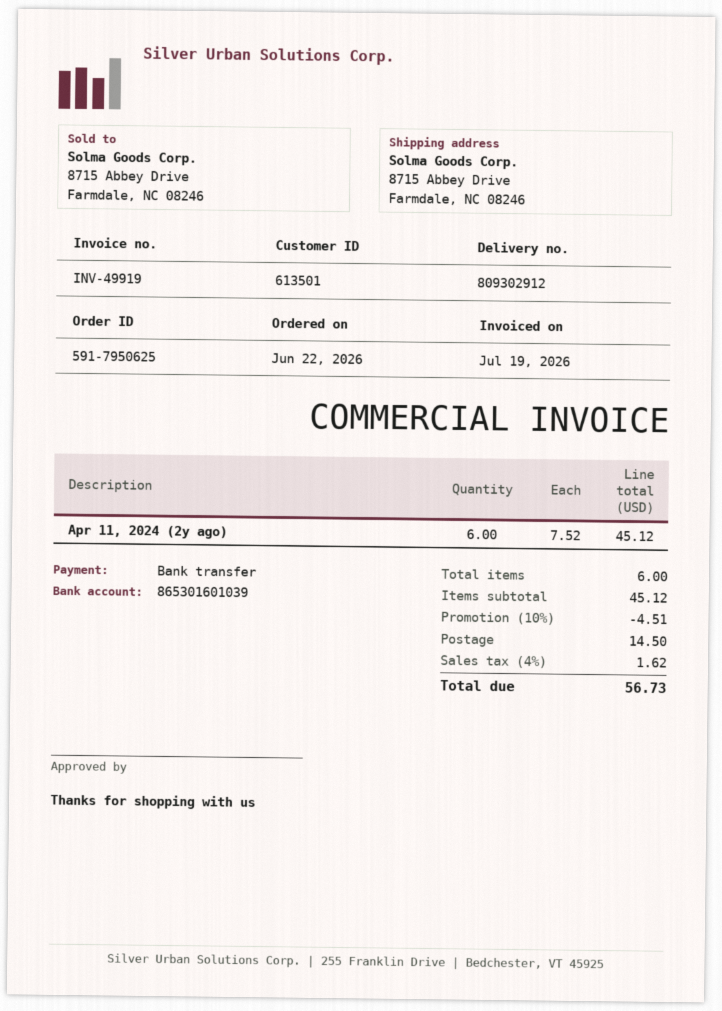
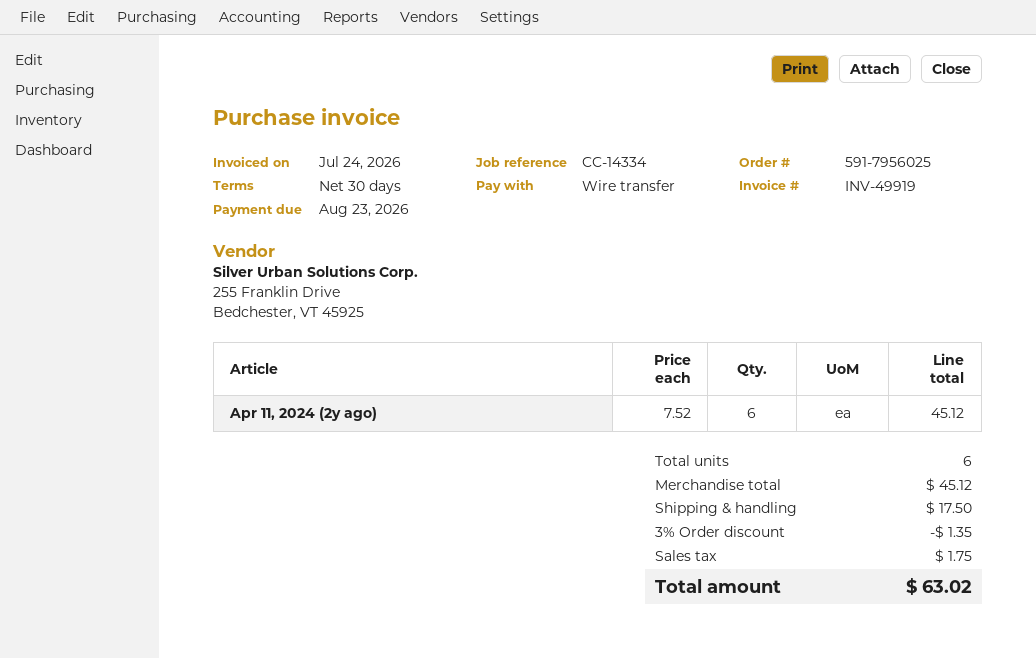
order number: 591-7950625 -> 591-7956025
invoice date: 2026-07-19 -> 2026-07-24
discount: 10% = 4.51 -> 3% = 1.35
shipping: 14.50 -> 17.50
tax: 1.62 -> 1.75
total: 56.73 -> 63.02

